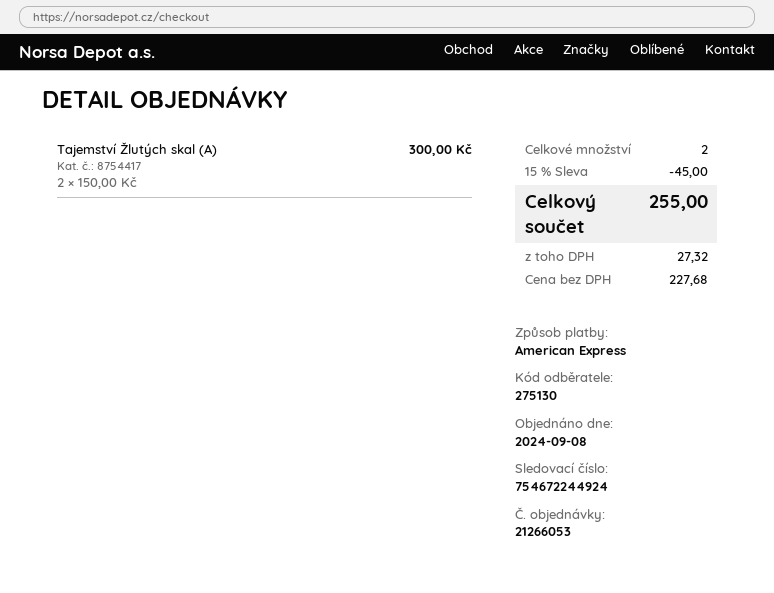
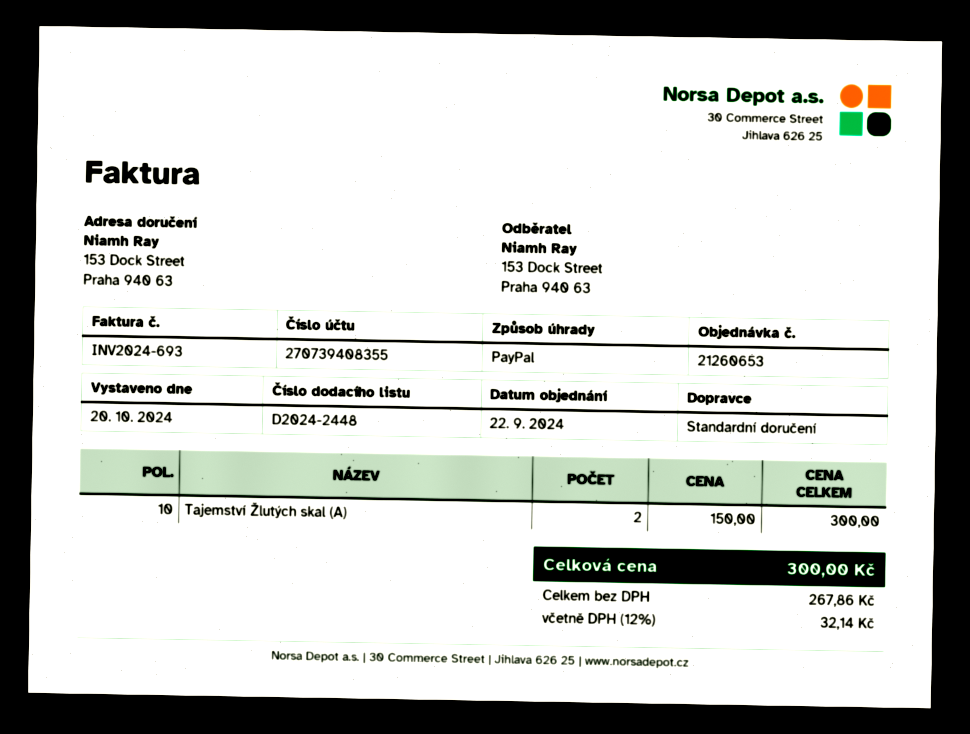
order number: 21266053 -> 21260653
order date: 2024-09-08 -> 2024-09-22
payment method: American Express -> PayPal
discount: 15% = 45.00 -> none
net: 227.68 -> 267.86
tax: 27.32 -> 32.14
total: 255.00 -> 300.00

